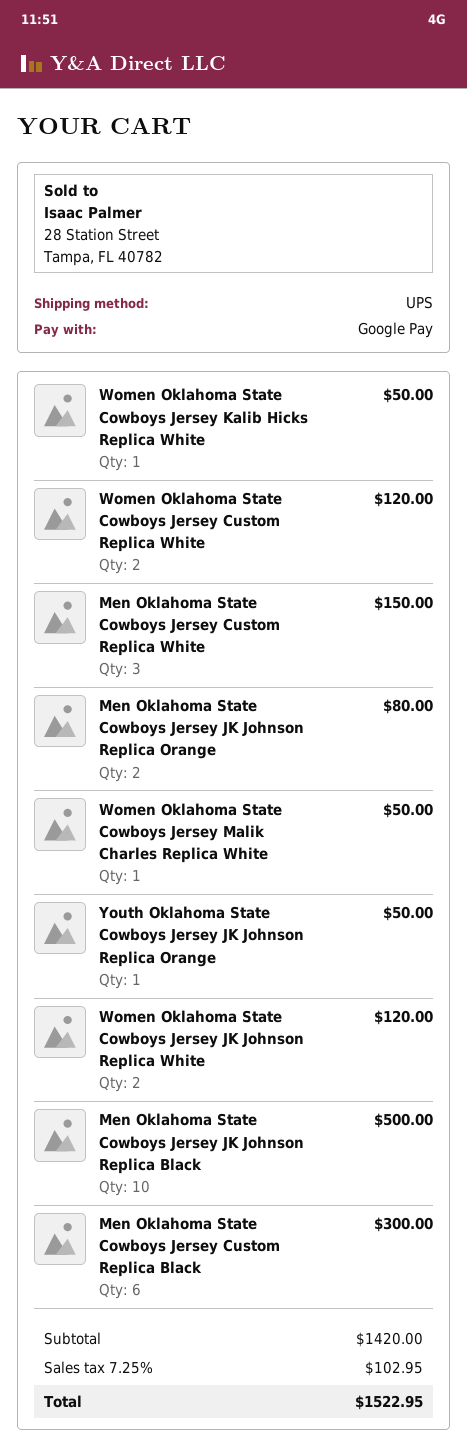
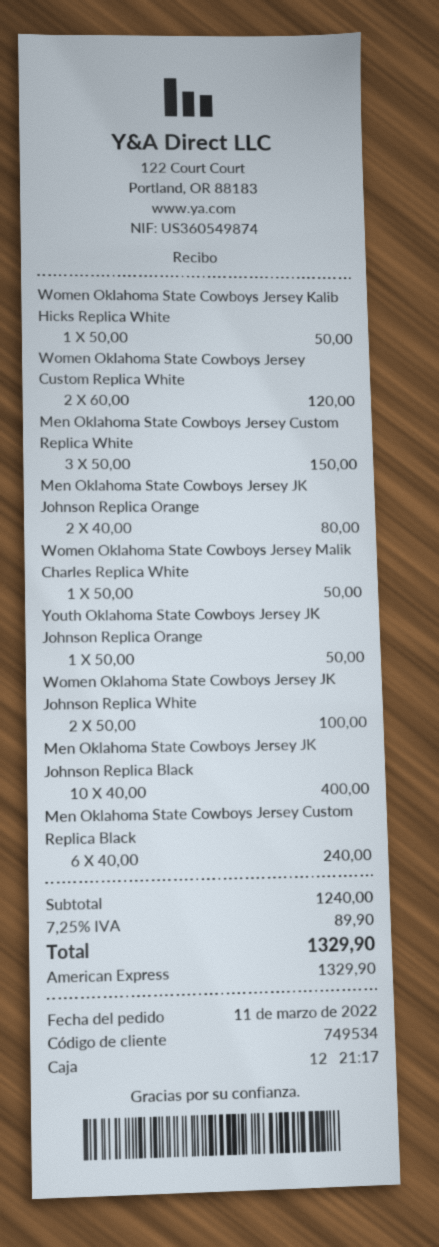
payment method: Google Pay -> American Express
Women Oklahoma State Cowboys Jersey JK Johnson Replica White: 2 for 120.00 -> 2 for 100.00
Men Oklahoma State Cowboys Jersey JK Johnson Replica Black: 10 for 500.00 -> 10 for 400.00
Men Oklahoma State Cowboys Jersey Custom Replica Black: 6 for 300.00 -> 6 for 240.00
subtotal: 1420.00 -> 1240.00
tax: 7.25% = 102.95 -> 7.25% = 89.90
total: 1522.95 -> 1329.90

